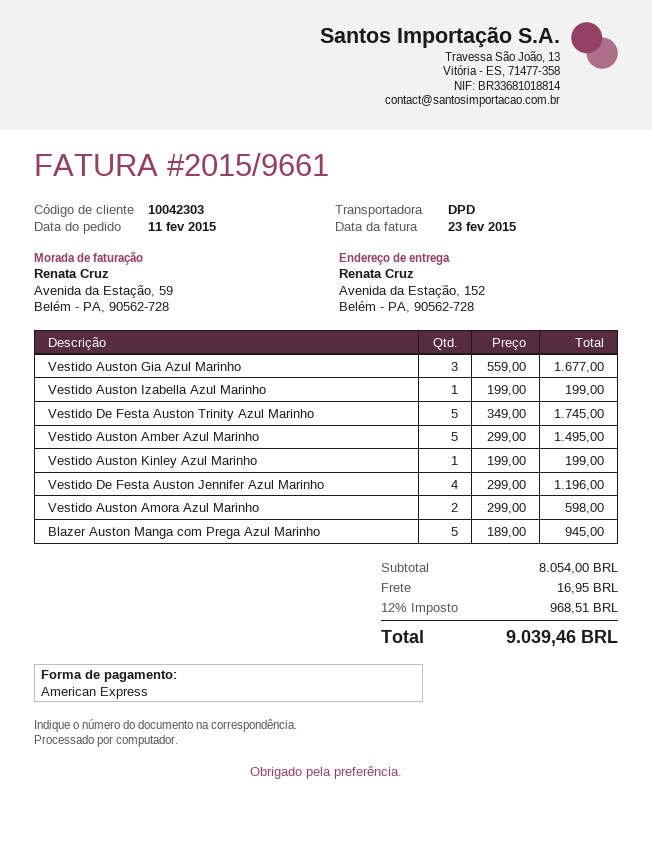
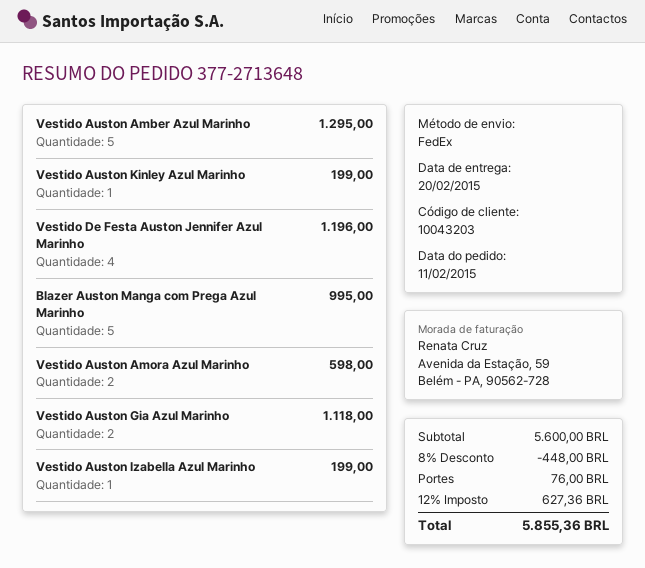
customer number: 10042303 -> 10043203
shipping method: DPD -> FedEx
Vestido Auston Gia Azul Marinho: 3 for 1677.00 -> 2 for 1118.00
Vestido De Festa Auston Trinity Azul Marinho: 5 for 1745.00 -> none
Vestido Auston Amber Azul Marinho: 5 for 1495.00 -> 5 for 1295.00
Blazer Auston Manga com Prega Azul Marinho: 5 for 945.00 -> 5 for 995.00
subtotal: 8054.00 -> 5600.00
discount: none -> 8% = 448.00
shipping: 16.95 -> 76.00
tax: 12% = 968.51 -> 12% = 627.36
total: 9039.46 -> 5855.36

